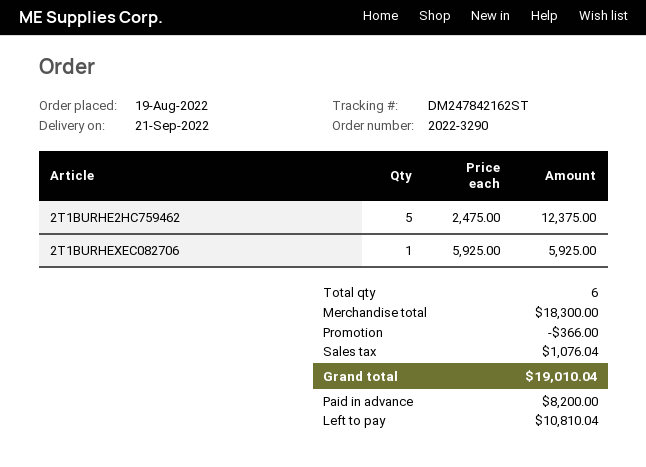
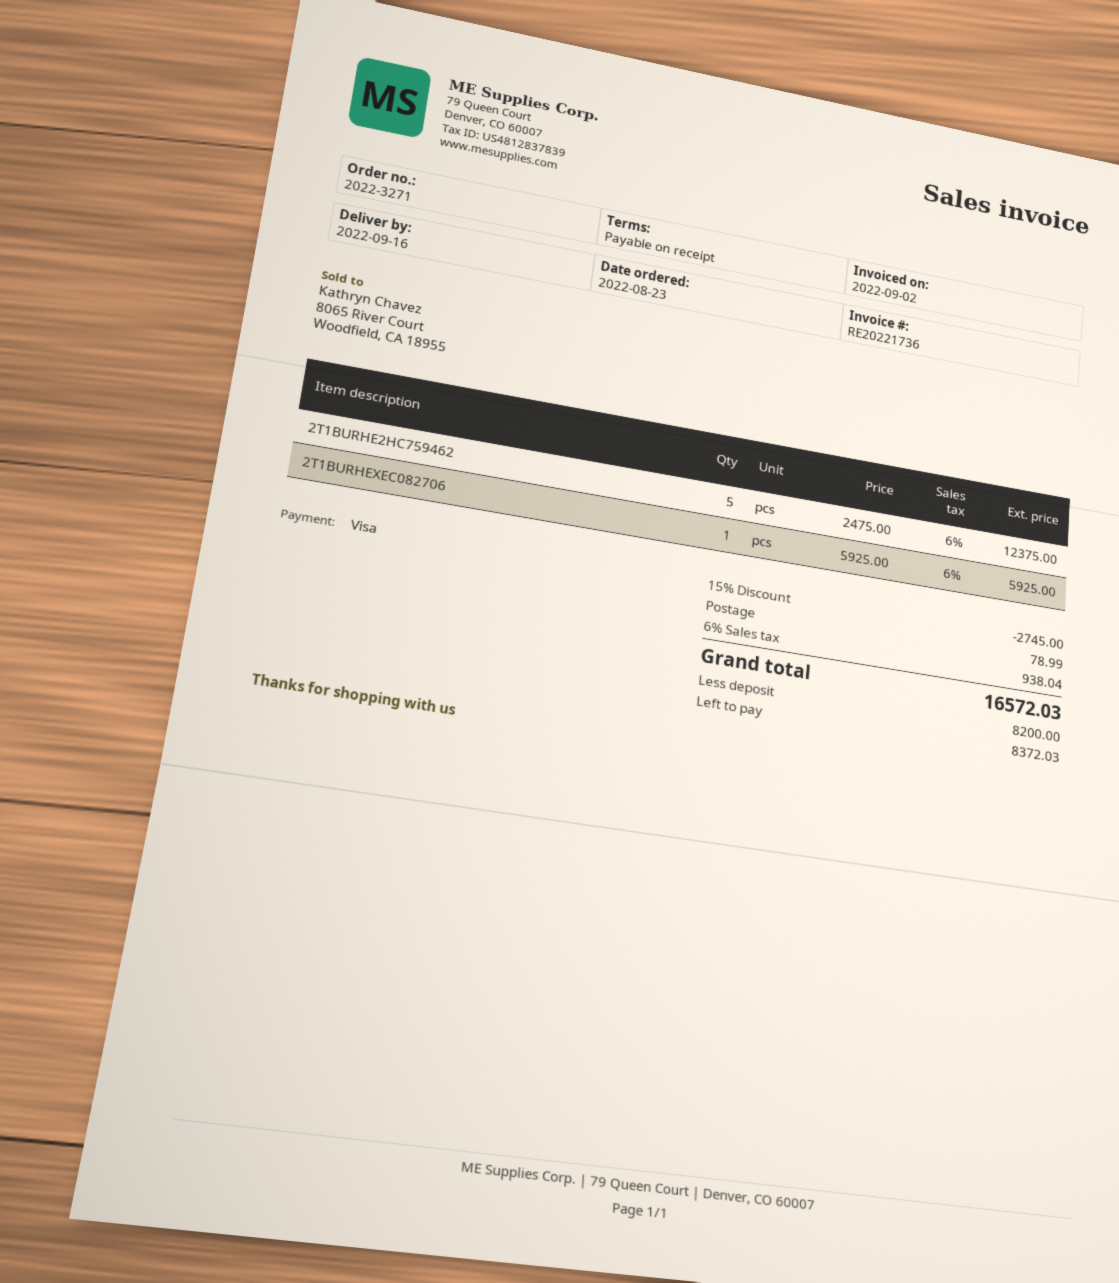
order number: 2022-3290 -> 2022-3271
order date: 2022-08-19 -> 2022-08-23
delivery date: 2022-09-21 -> 2022-09-16
discount: 366.00 -> 2745.00
shipping: none -> 78.99
tax: 1076.04 -> 938.04
total: 19010.04 -> 16572.03
balance: 10810.04 -> 8372.03

